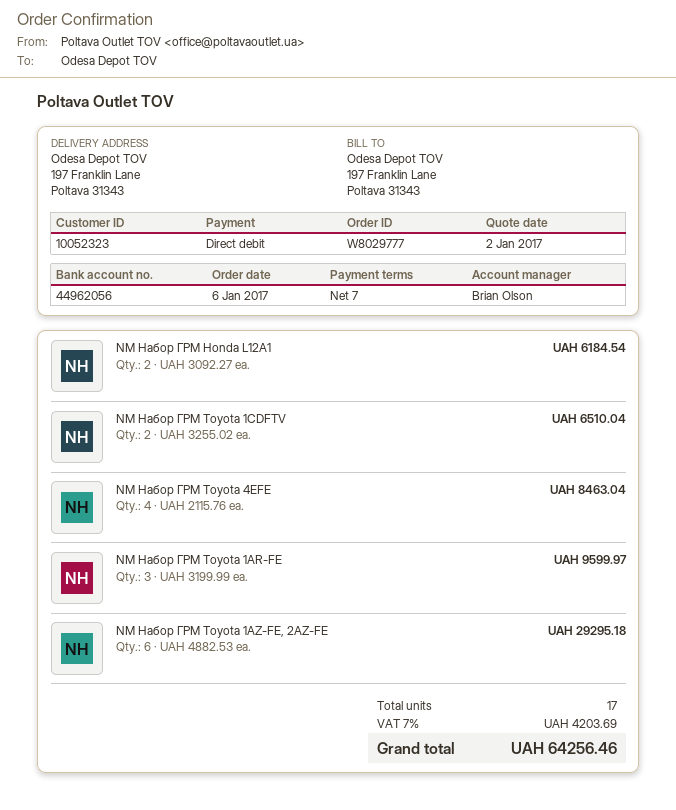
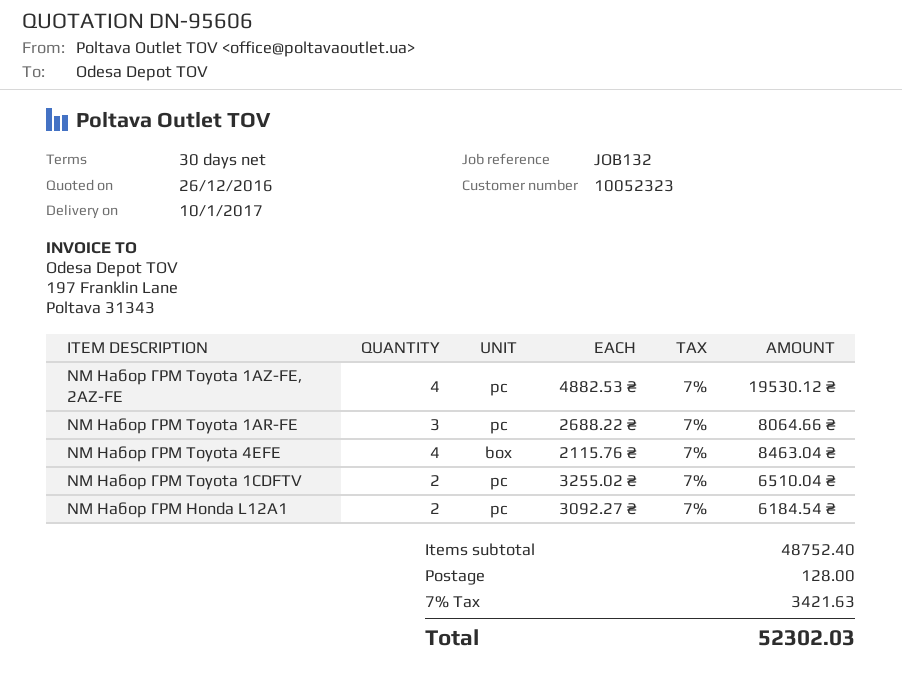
quote date: 2017-01-02 -> 2016-12-26
payment terms: 7 days -> 30 days
NM Набор ГРМ Toyota 1AR-FE: 3 x 3199.99 = 9599.97 -> 3 x 2688.22 = 8064.66
NM Набор ГРМ Toyota 1AZ-FE, 2AZ-FE: 6 x 4882.53 = 29295.18 -> 4 x 4882.53 = 19530.12
shipping: none -> 128.00
tax: 7% = 4203.69 -> 7% = 3421.63
total: 64256.46 -> 52302.03

